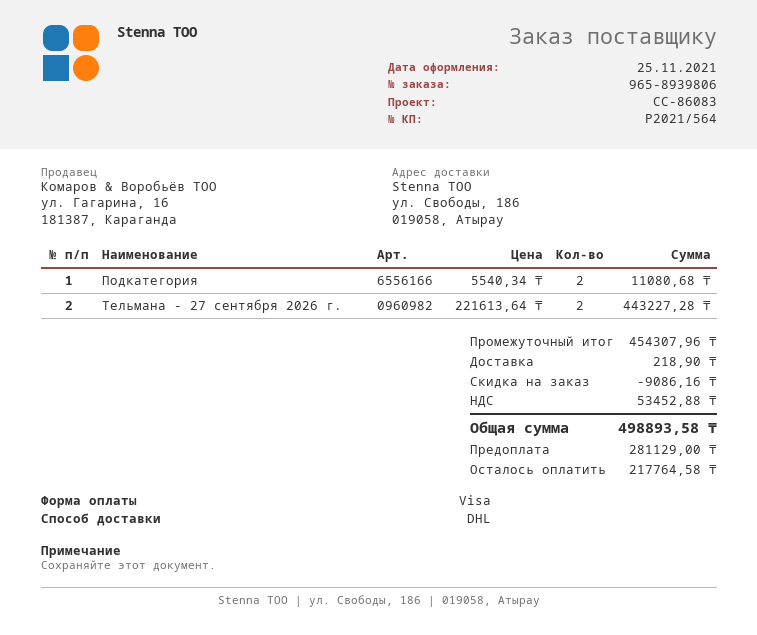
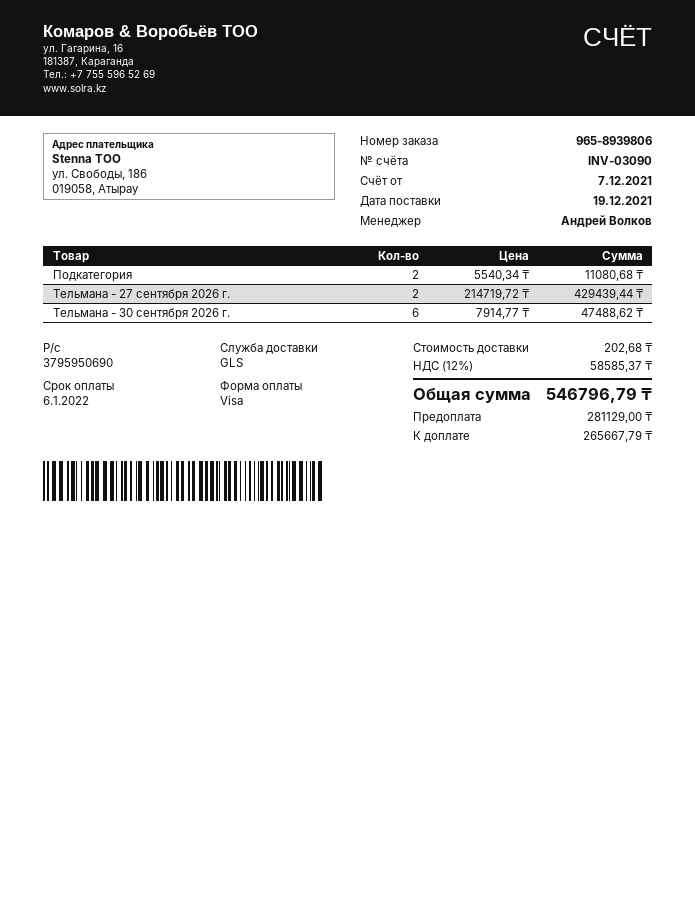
shipping method: DHL -> GLS
Тельмана - 27 сентября 2026 г.: 2 x 221613.64 = 443227.28 -> 2 x 214719.72 = 429439.44
Тельмана - 30 сентября 2026 г.: none -> 6 x 7914.77 = 47488.62
discount: 9086.16 -> none
shipping: 218.90 -> 202.68
tax: 53452.88 -> 58585.37
total: 498893.58 -> 546796.79
balance: 217764.58 -> 265667.79

